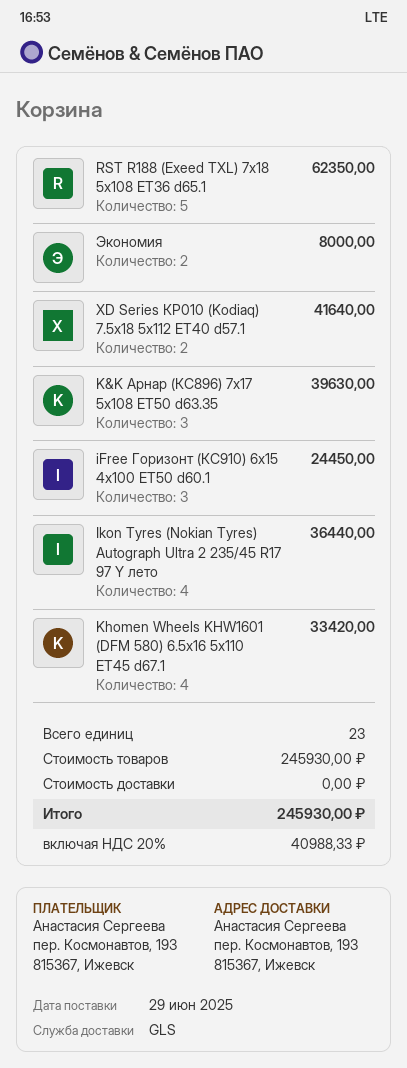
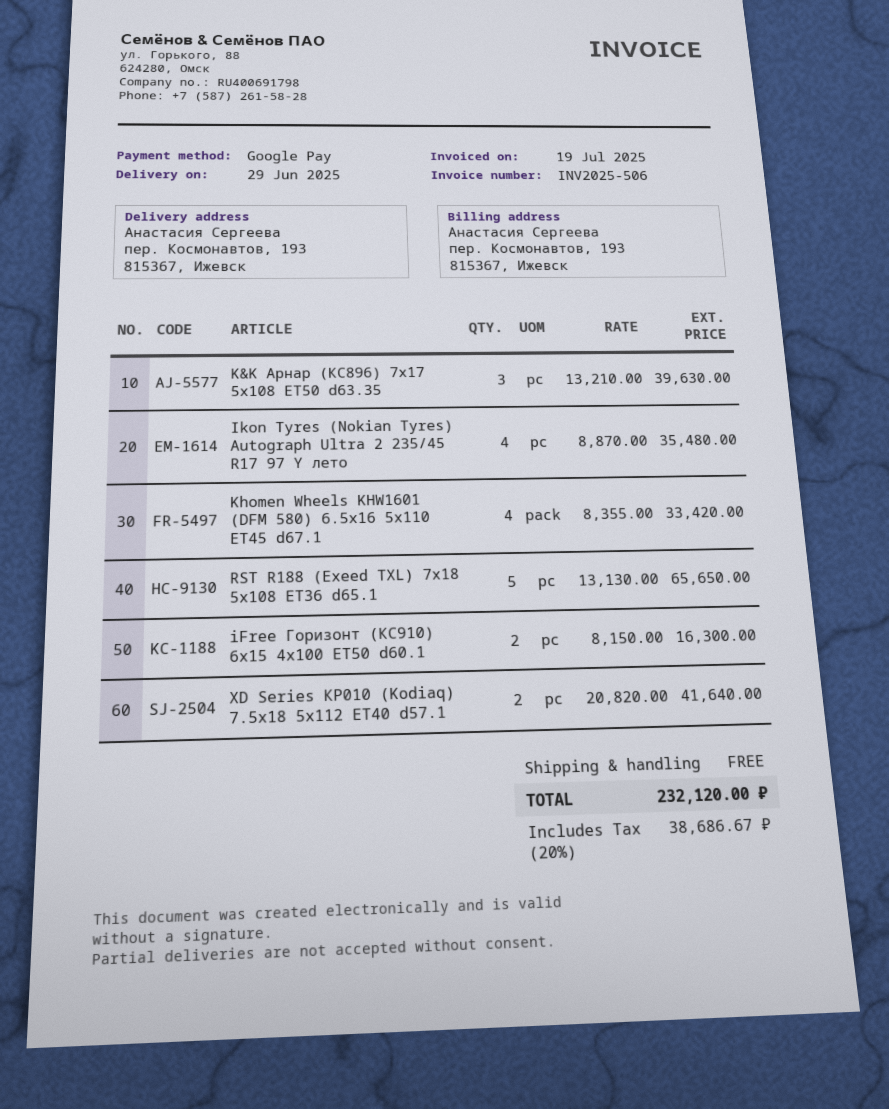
RST R188 (Exeed TXL) 7x18 5x108 ET36 d65.1: 5 for 62350.00 -> 5 for 65650.00
Экономия: 2 for 8000.00 -> none
iFree Горизонт (КС910) 6x15 4x100 ET50 d60.1: 3 for 24450.00 -> 2 for 16300.00
Ikon Tyres (Nokian Tyres) Autograph Ultra 2 235/45 R17 97 Y лето: 4 for 36440.00 -> 4 for 35480.00
tax: 20% = 40988.33 -> 20% = 38686.67
total: 245930.00 -> 232120.00

